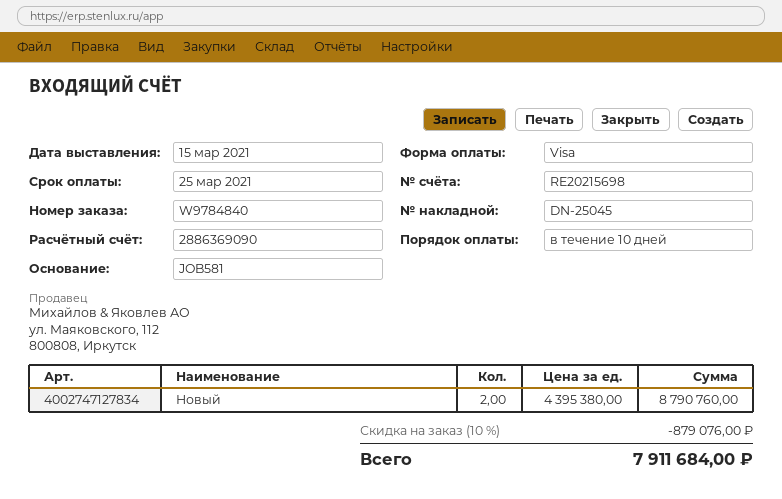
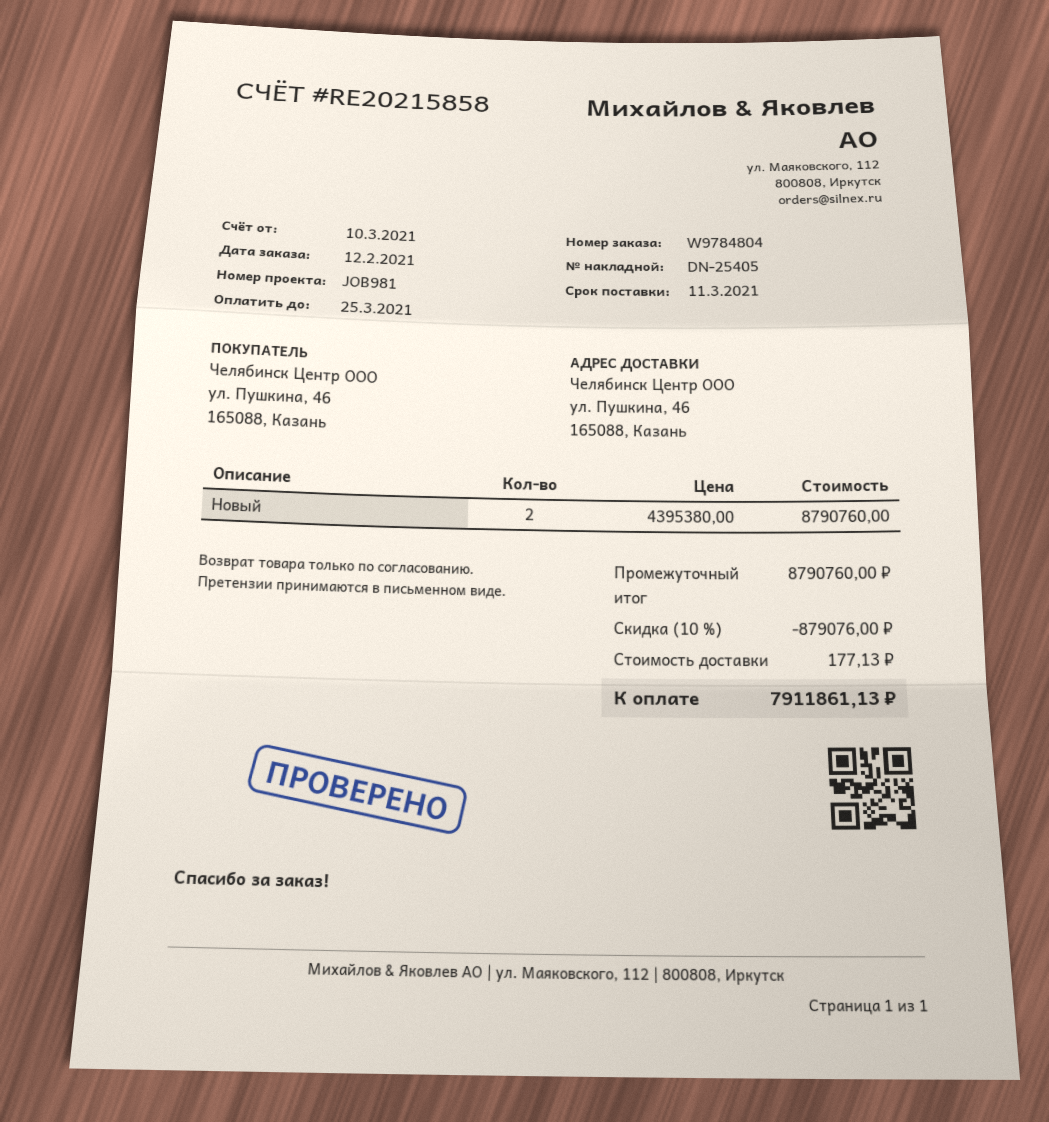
order number: W9784840 -> W9784804
delivery note number: DN-25045 -> DN-25405
invoice number: RE20215698 -> RE20215858
invoice date: 2021-03-15 -> 2021-03-10
reference: JOB581 -> JOB981
shipping: none -> 177.13
total: 7911684.00 -> 7911861.13

